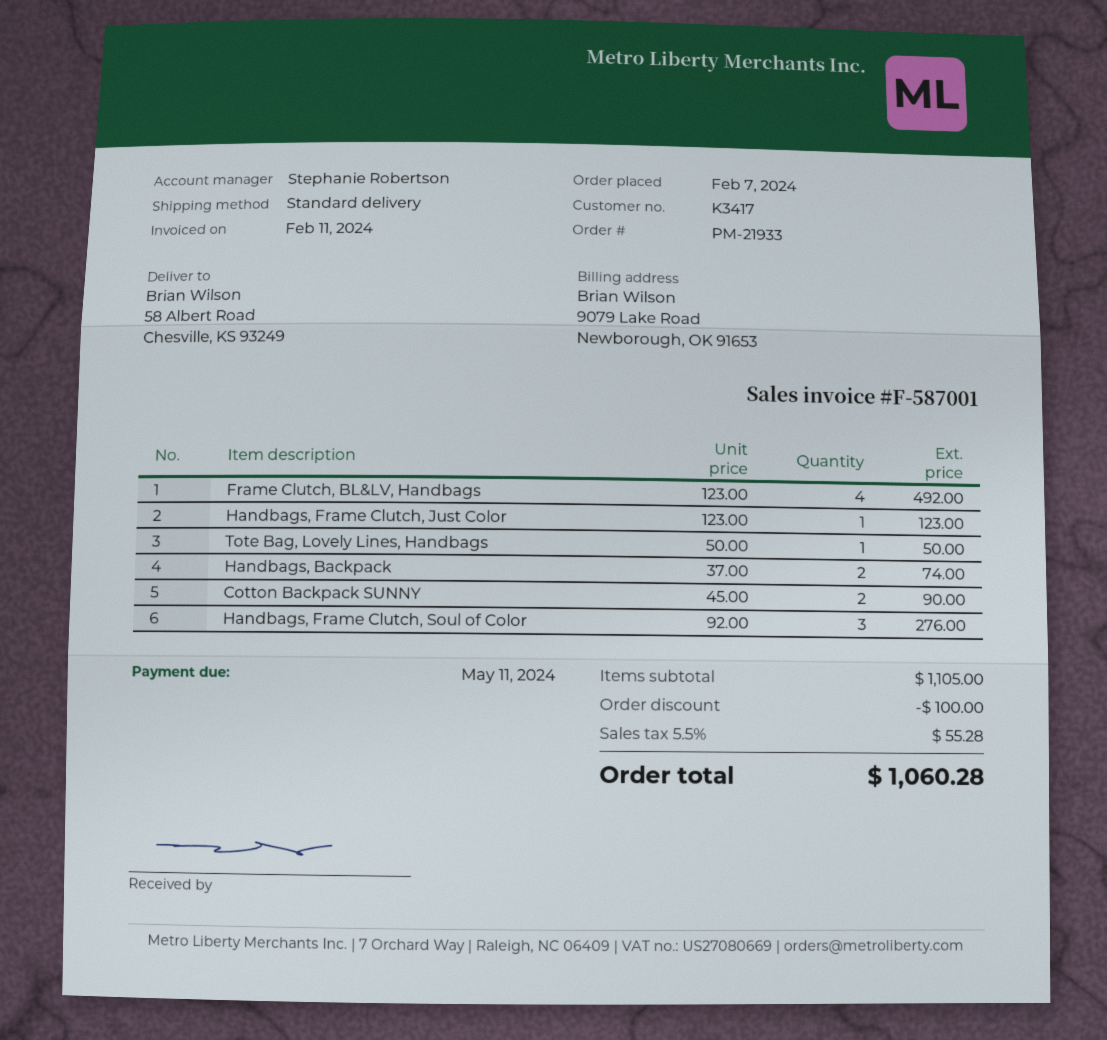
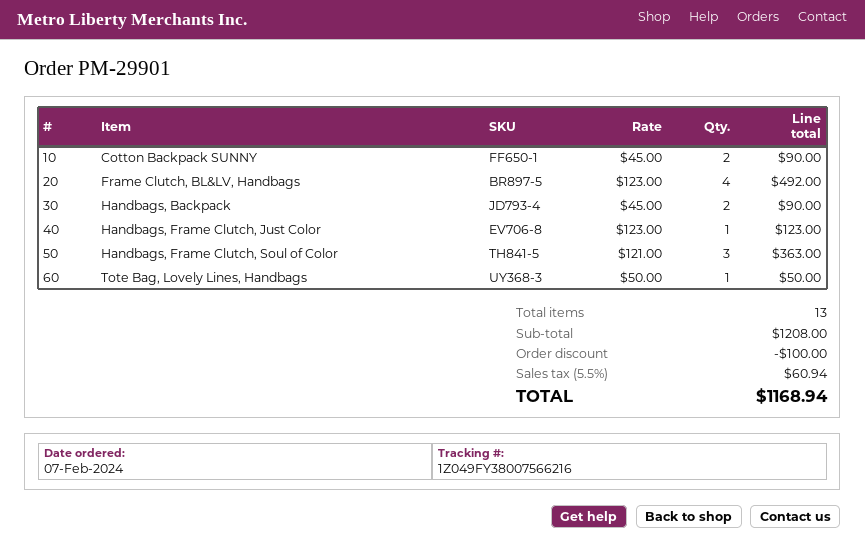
order number: PM-21933 -> PM-29901
Handbags, Backpack: 2 x 37.00 = 74.00 -> 2 x 45.00 = 90.00
Handbags, Frame Clutch, Soul of Color: 3 x 92.00 = 276.00 -> 3 x 121.00 = 363.00
subtotal: 1105.00 -> 1208.00
tax: 5.5% = 55.28 -> 5.5% = 60.94
total: 1060.28 -> 1168.94

